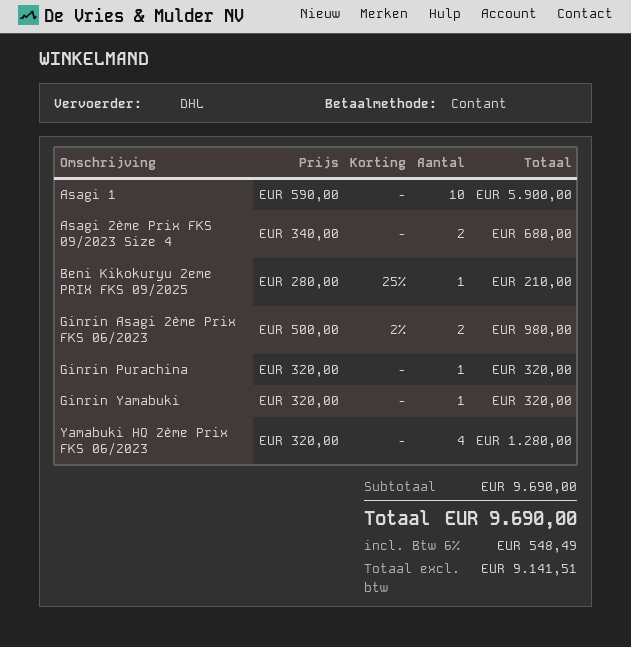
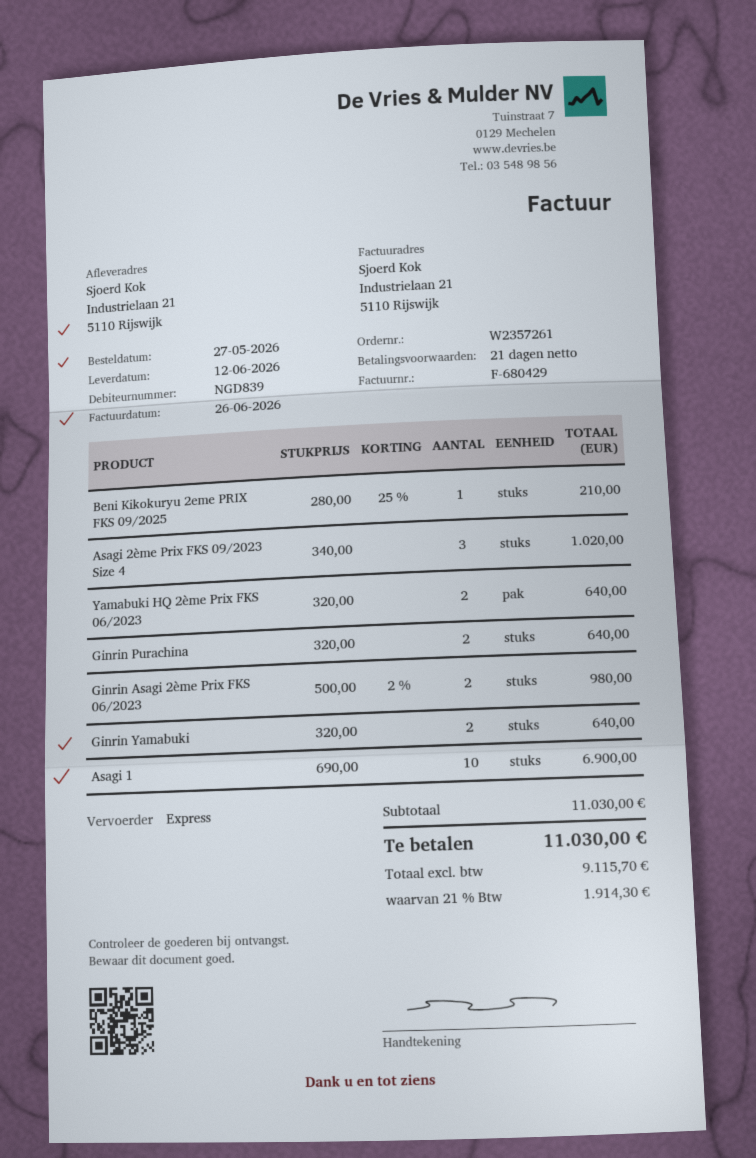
shipping method: DHL -> express
Asagi 1: 10 x 590.00 = 5900.00 -> 10 x 690.00 = 6900.00
Asagi 2ème Prix FKS 09/2023 Size 4: 2 x 340.00 = 680.00 -> 3 x 340.00 = 1020.00
Ginrin Purachina: 1 x 320.00 = 320.00 -> 2 x 320.00 = 640.00
Ginrin Yamabuki: 1 x 320.00 = 320.00 -> 2 x 320.00 = 640.00
Yamabuki HQ 2ème Prix FKS 06/2023: 4 x 320.00 = 1280.00 -> 2 x 320.00 = 640.00
subtotal: 9690.00 -> 11030.00
net: 9141.51 -> 9115.70
tax: 6% = 548.49 -> 21% = 1914.30
total: 9690.00 -> 11030.00

